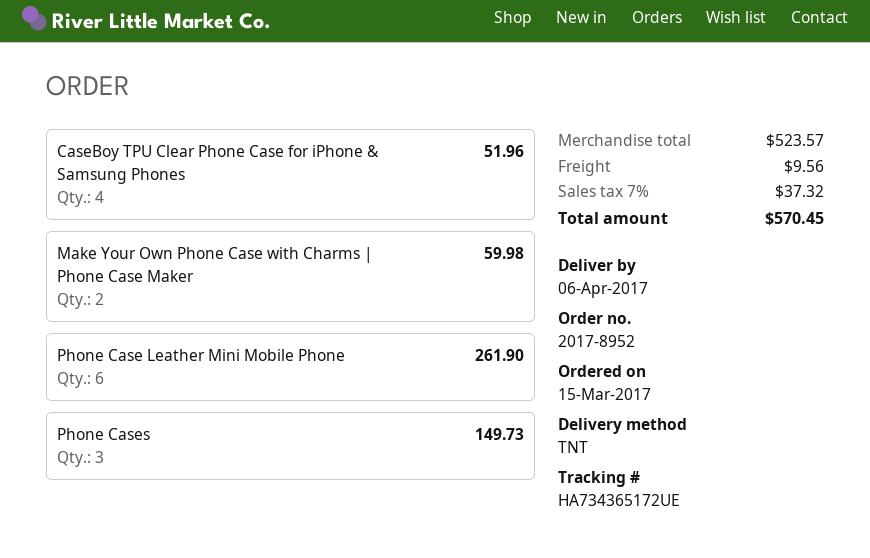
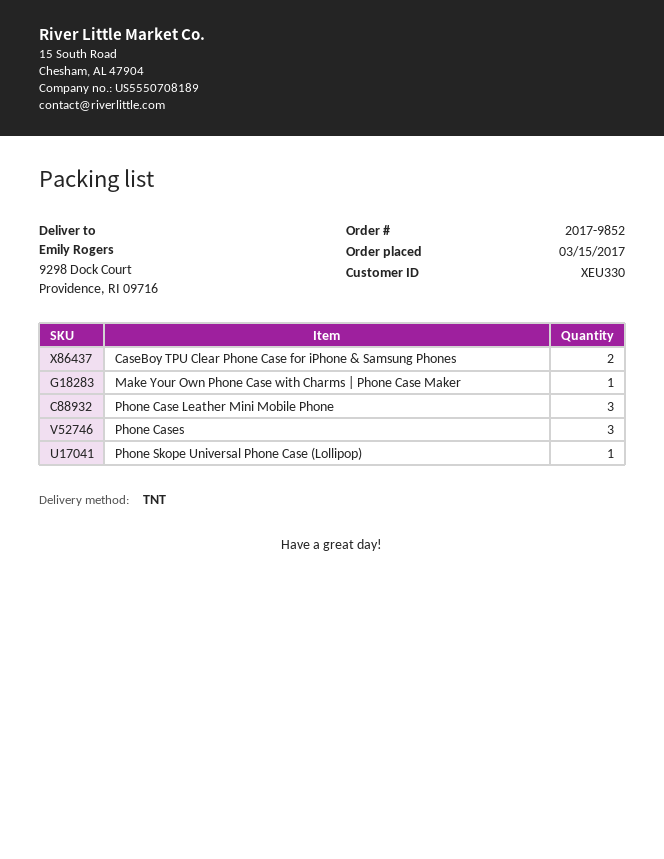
order number: 2017-8952 -> 2017-9852
CaseBoy TPU Clear Phone Case for iPhone & Samsung Phones: 4 -> 2
Make Your Own Phone Case with Charms | Phone Case Maker: 2 -> 1
Phone Case Leather Mini Mobile Phone: 6 -> 3
Phone Skope Universal Phone Case (Lollipop): none -> 1

